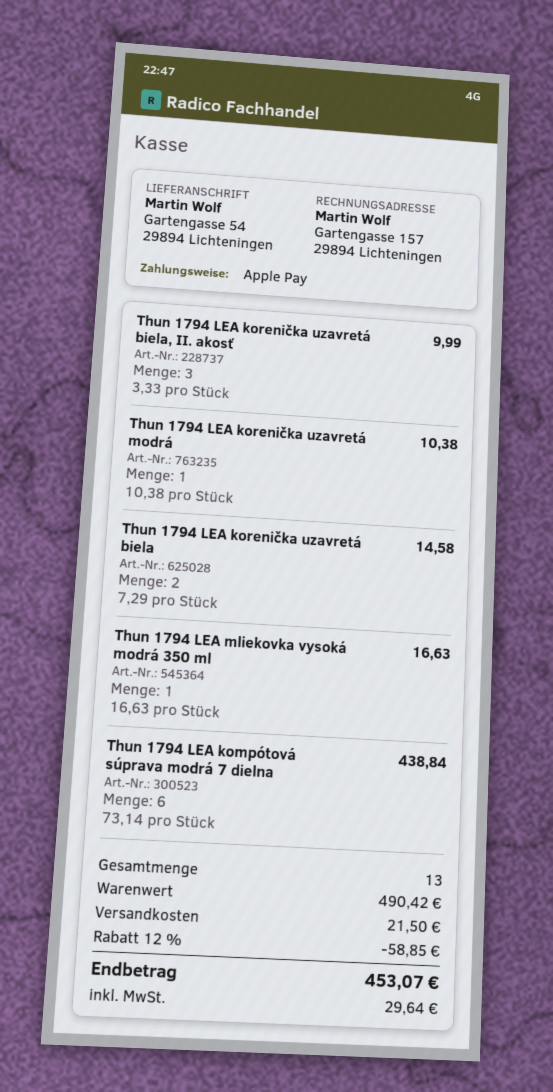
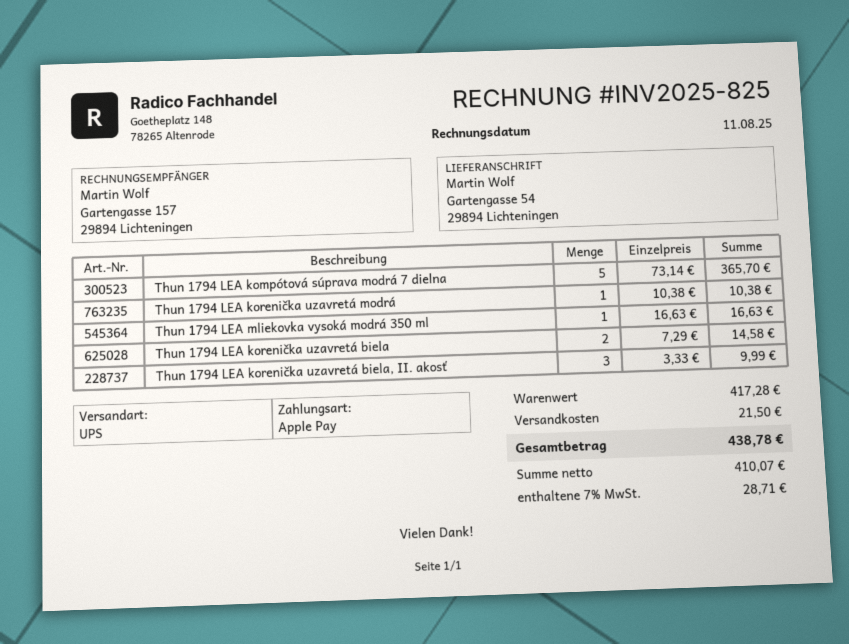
Thun 1794 LEA kompótová súprava modrá 7 dielna: 6 x 73.14 = 438.84 -> 5 x 73.14 = 365.70
subtotal: 490.42 -> 417.28
discount: 12% = 58.85 -> none
tax: 29.64 -> 28.71
total: 453.07 -> 438.78

